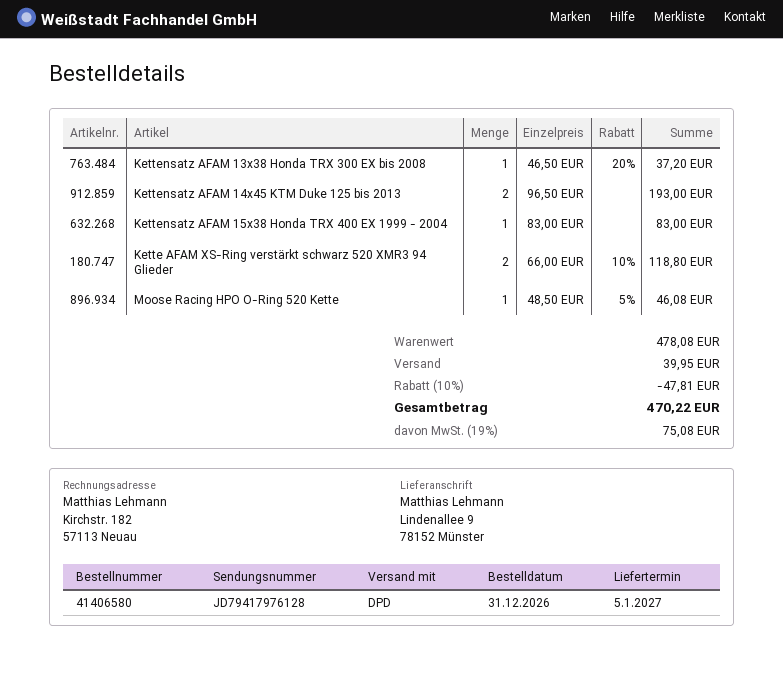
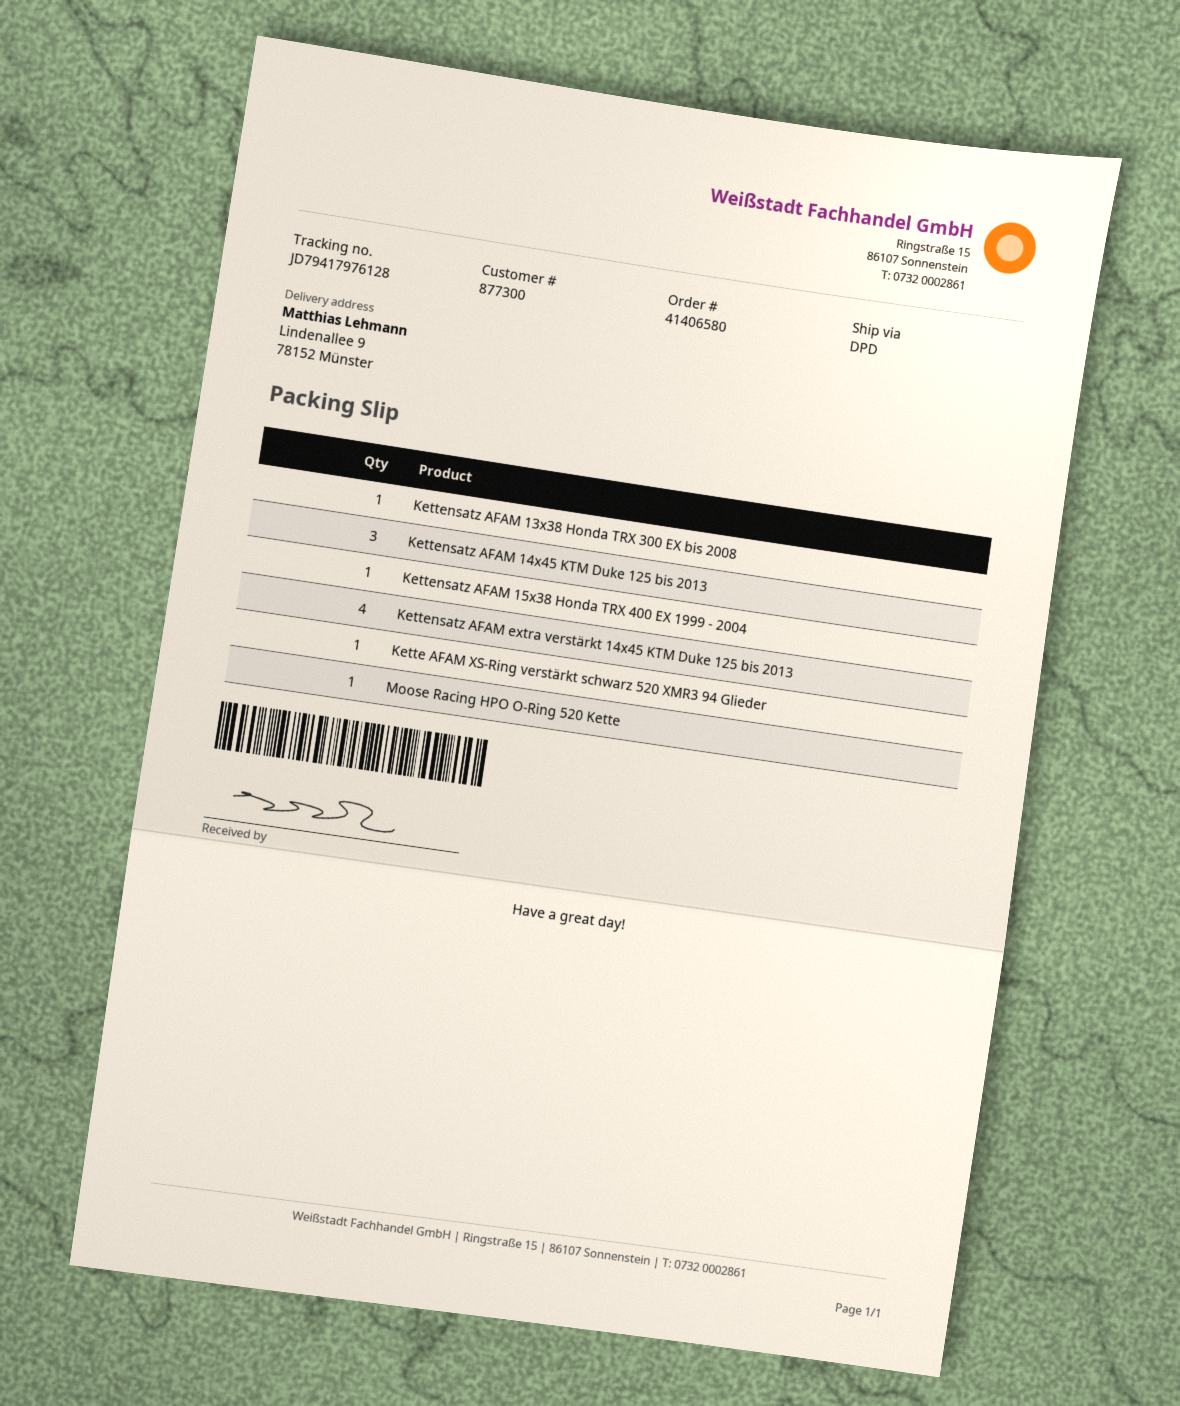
Kettensatz AFAM 14x45 KTM Duke 125 bis 2013: 2 -> 3
Kette AFAM XS-Ring verstärkt schwarz 520 XMR3 94 Glieder: 2 -> 1
Kettensatz AFAM extra verstärkt 14x45 KTM Duke 125 bis 2013: none -> 4

